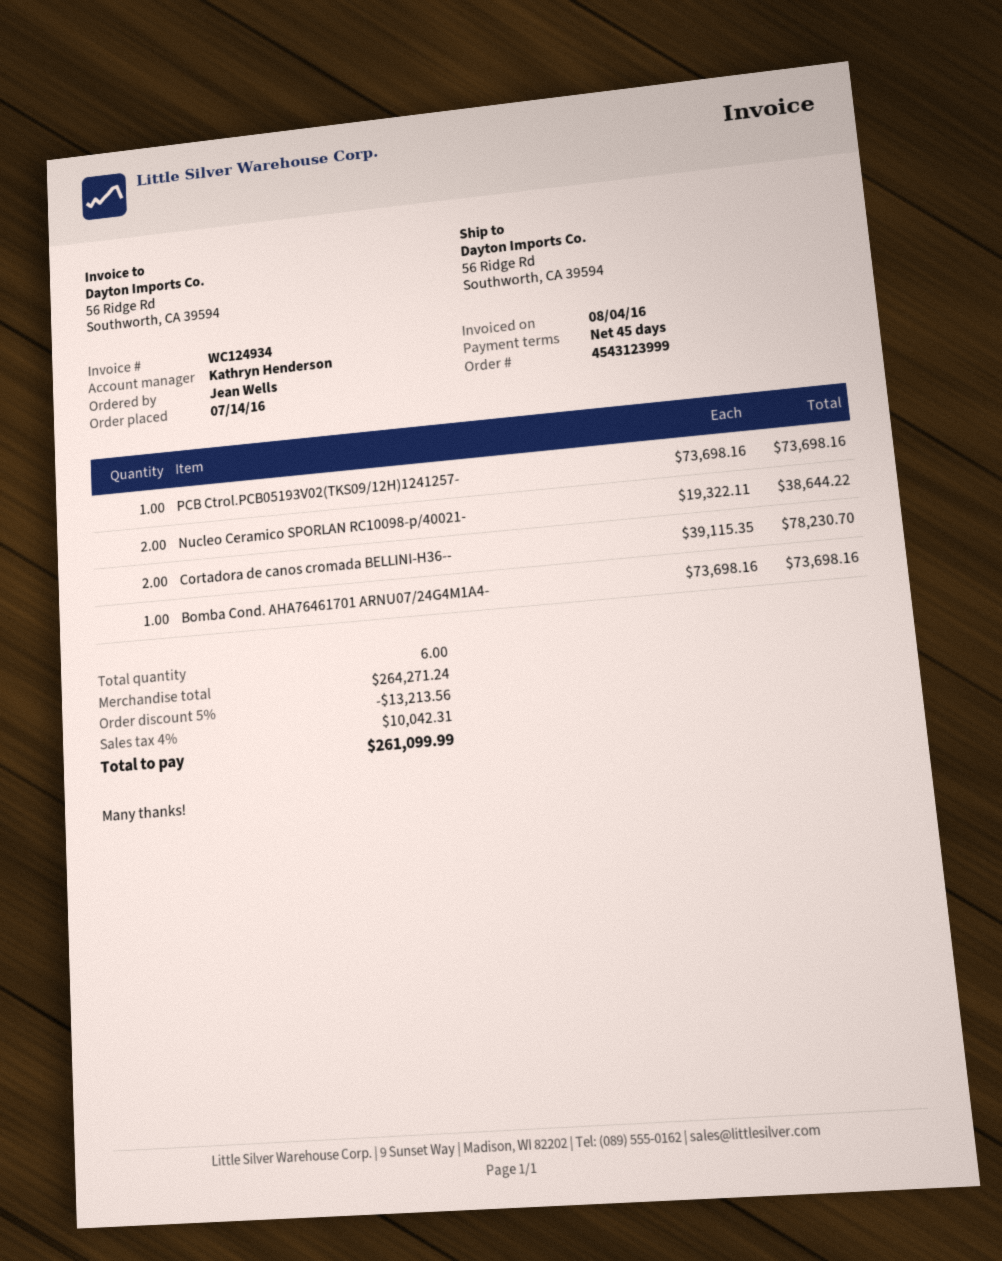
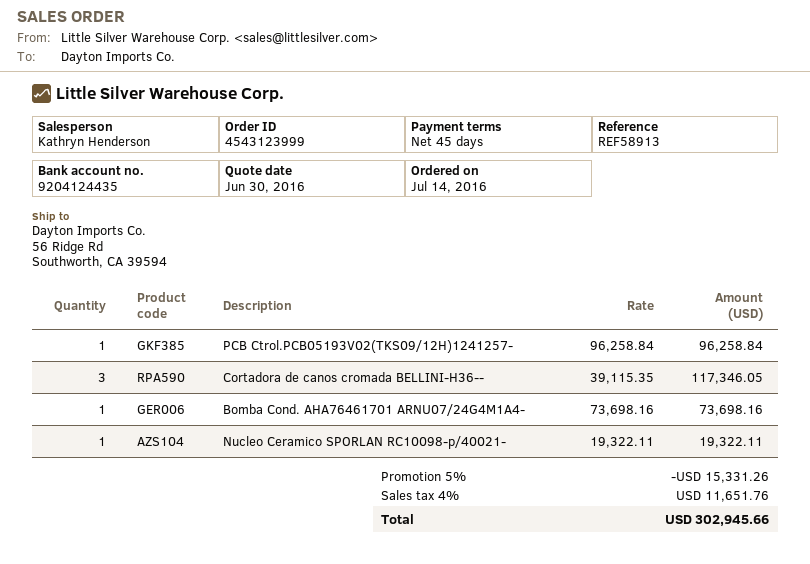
PCB Ctrol.PCB05193V02(TKS09/12H)1241257-: 1 x 73698.16 = 73698.16 -> 1 x 96258.84 = 96258.84
Nucleo Ceramico SPORLAN RC10098-p/40021-: 2 x 19322.11 = 38644.22 -> 1 x 19322.11 = 19322.11
Cortadora de canos cromada BELLINI-H36--: 2 x 39115.35 = 78230.70 -> 3 x 39115.35 = 117346.05
discount: 5% = 13213.56 -> 5% = 15331.26
tax: 4% = 10042.31 -> 4% = 11651.76
total: 261099.99 -> 302945.66

